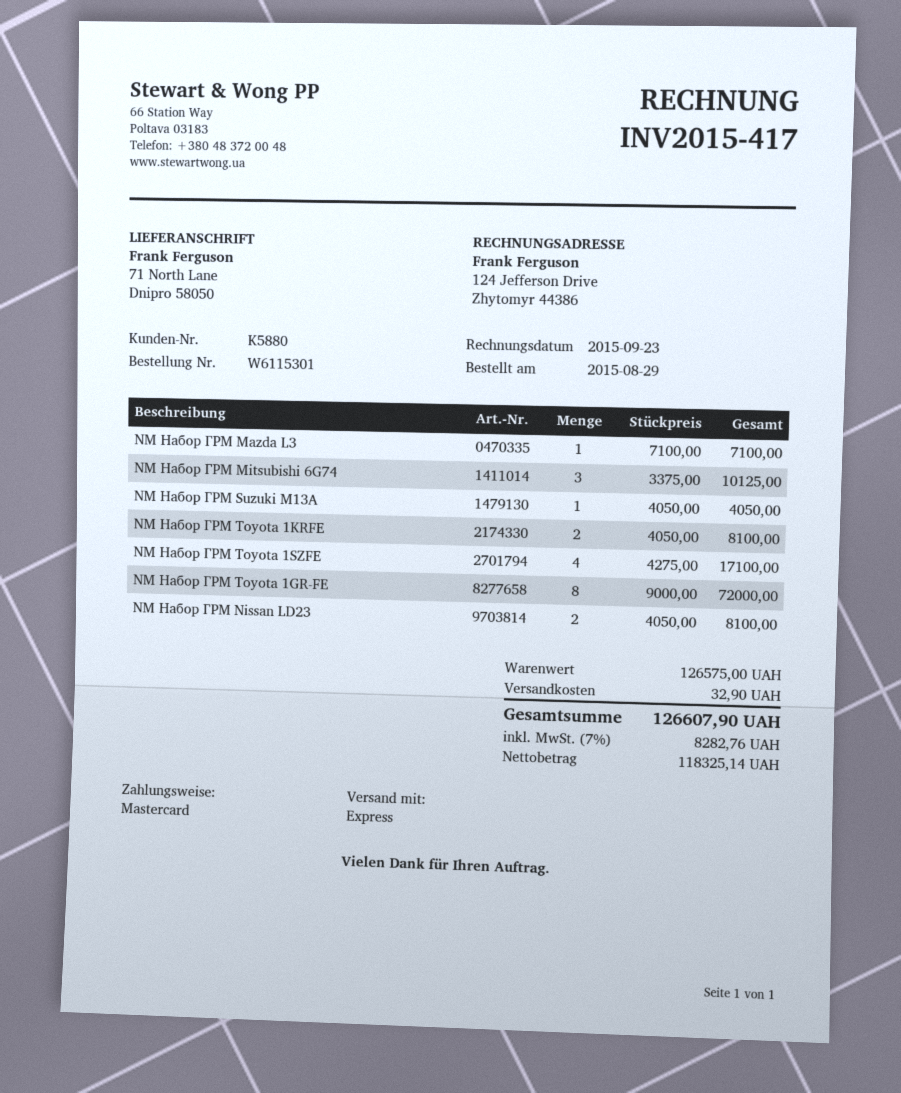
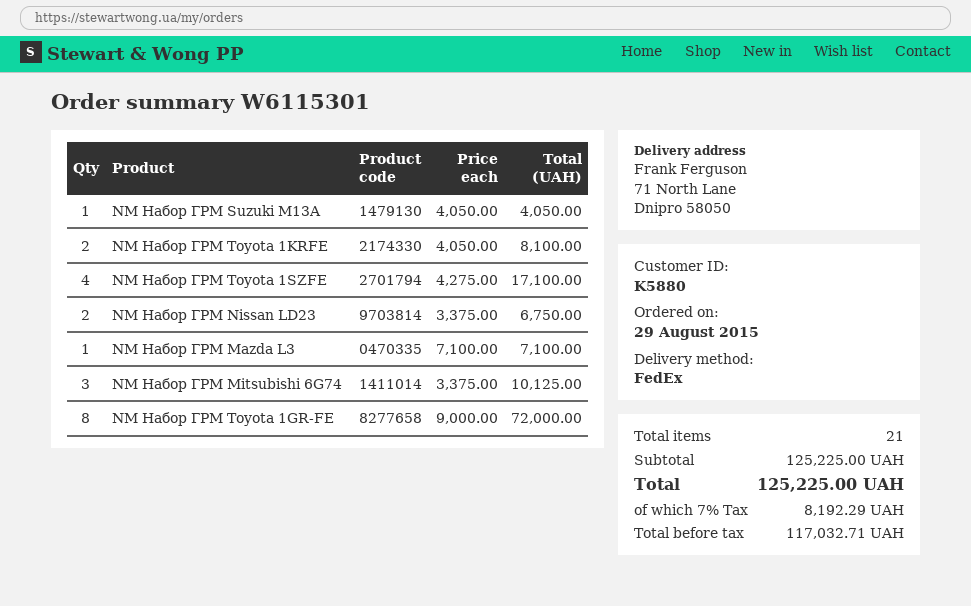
shipping method: express -> FedEx
NM Набор ГРМ Nissan LD23: 2 x 4050.00 = 8100.00 -> 2 x 3375.00 = 6750.00
subtotal: 126575.00 -> 125225.00
shipping: 32.90 -> none
net: 118325.14 -> 117032.71
tax: 7% = 8282.76 -> 7% = 8192.29
total: 126607.90 -> 125225.00

